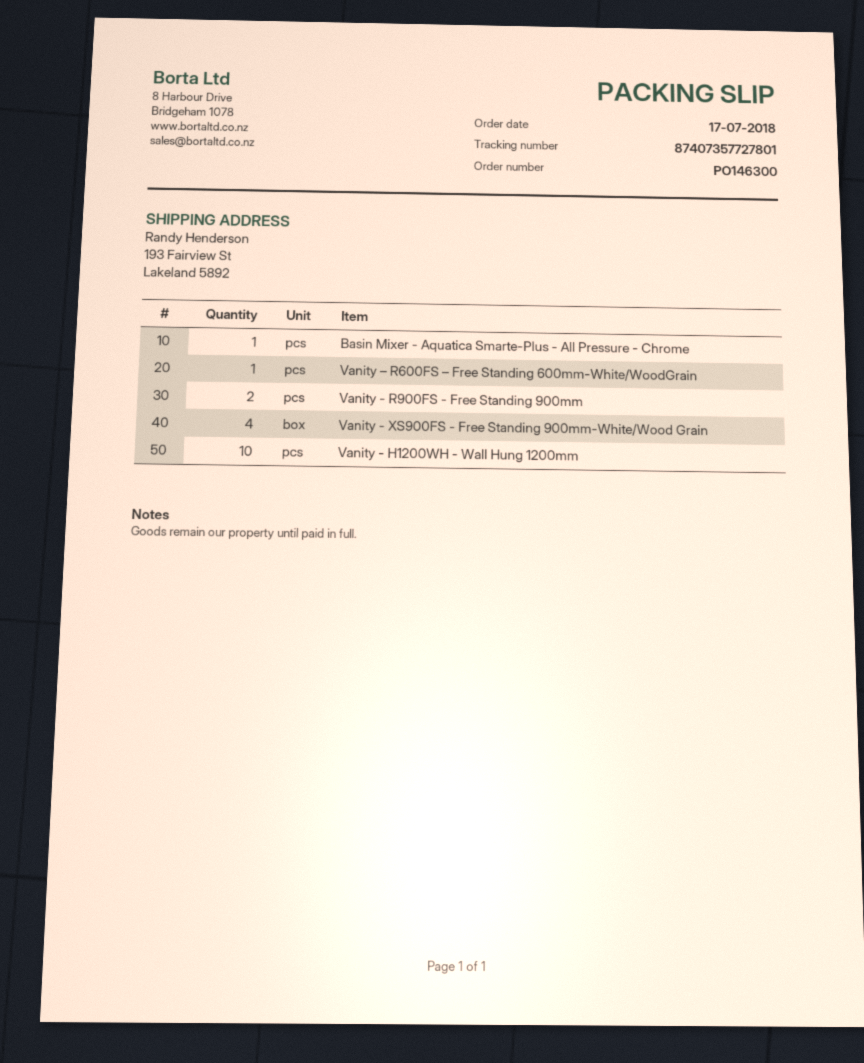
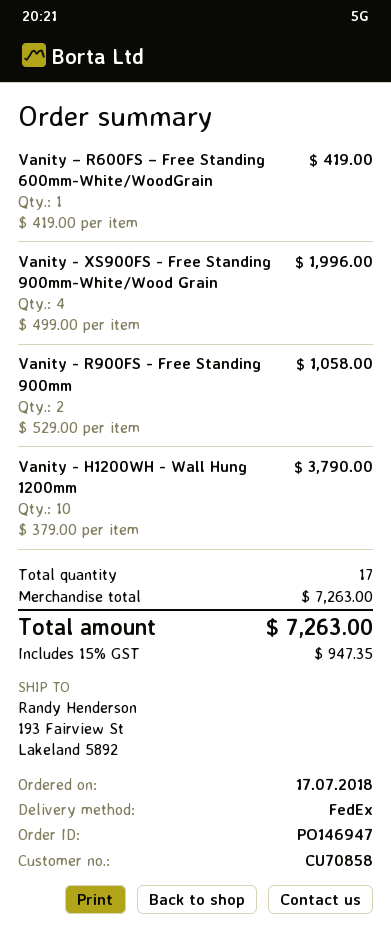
order number: PO146300 -> PO146947
Basin Mixer - Aquatica Smarte-Plus - All Pressure - Chrome: 1 -> none

